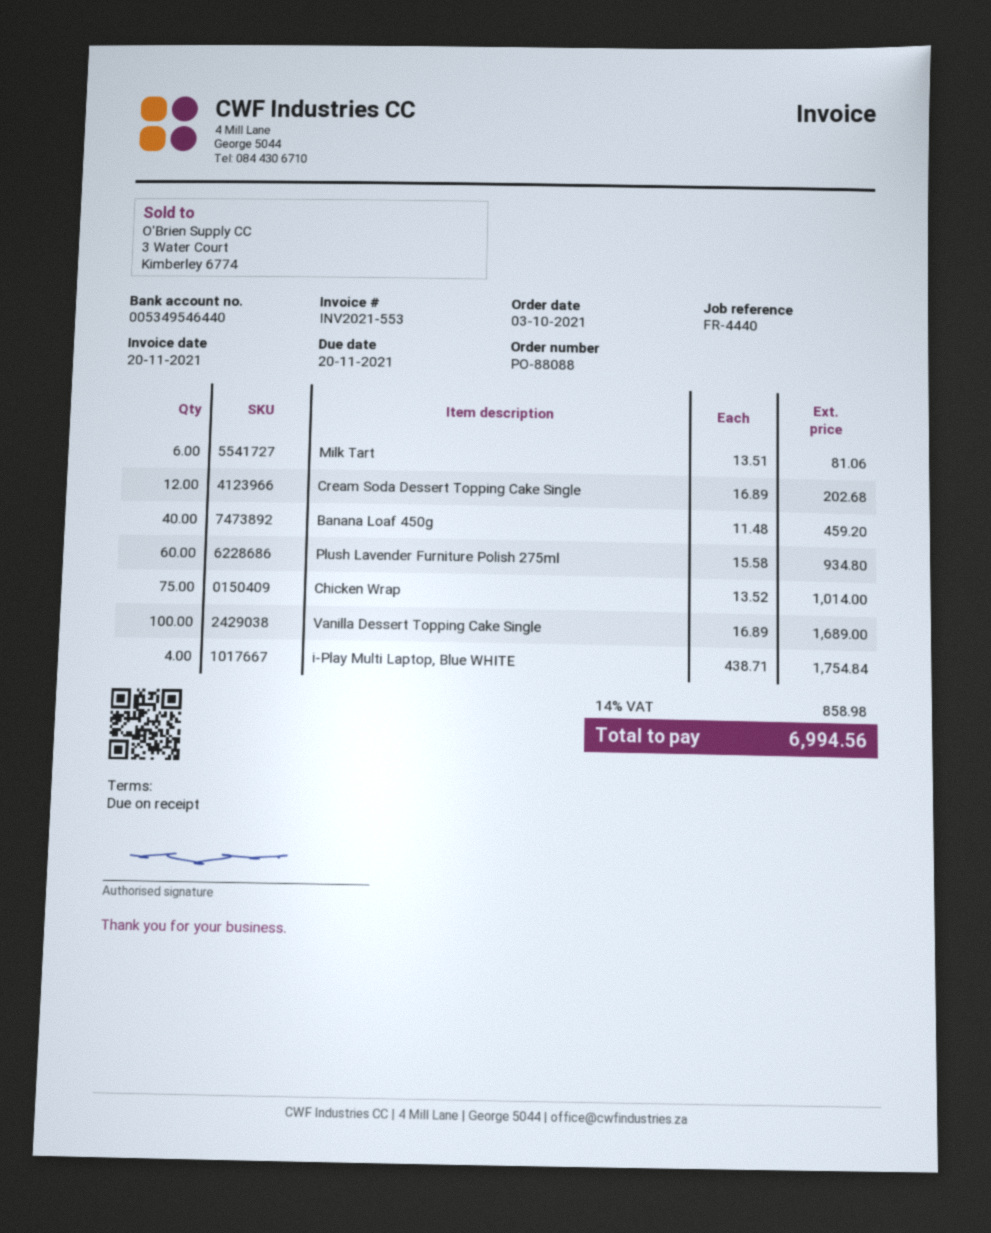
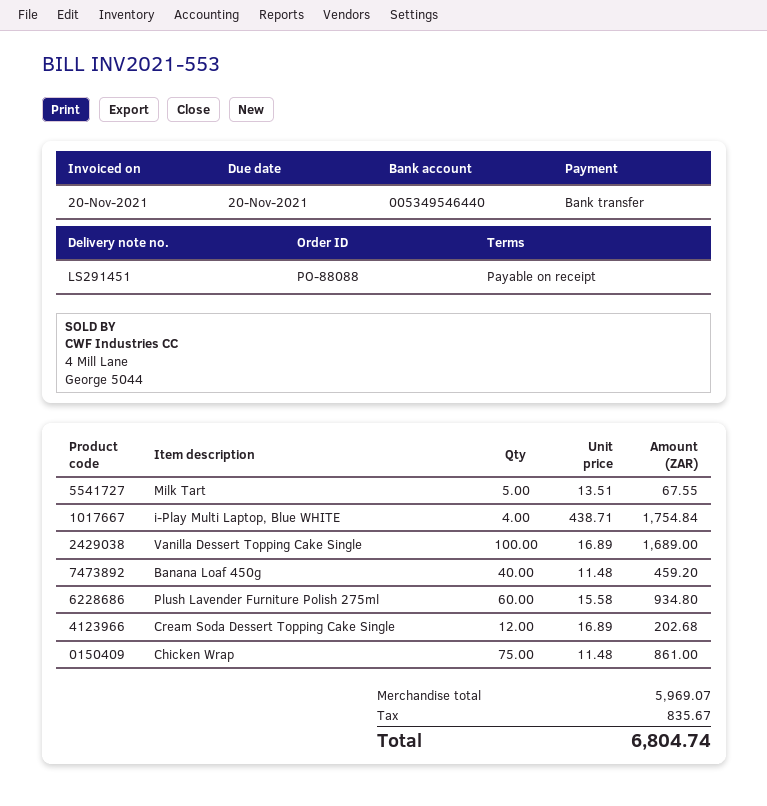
Milk Tart: 6 x 13.51 = 81.06 -> 5 x 13.51 = 67.55
Chicken Wrap: 75 x 13.52 = 1014.00 -> 75 x 11.48 = 861.00
tax: 858.98 -> 835.67
total: 6994.56 -> 6804.74

